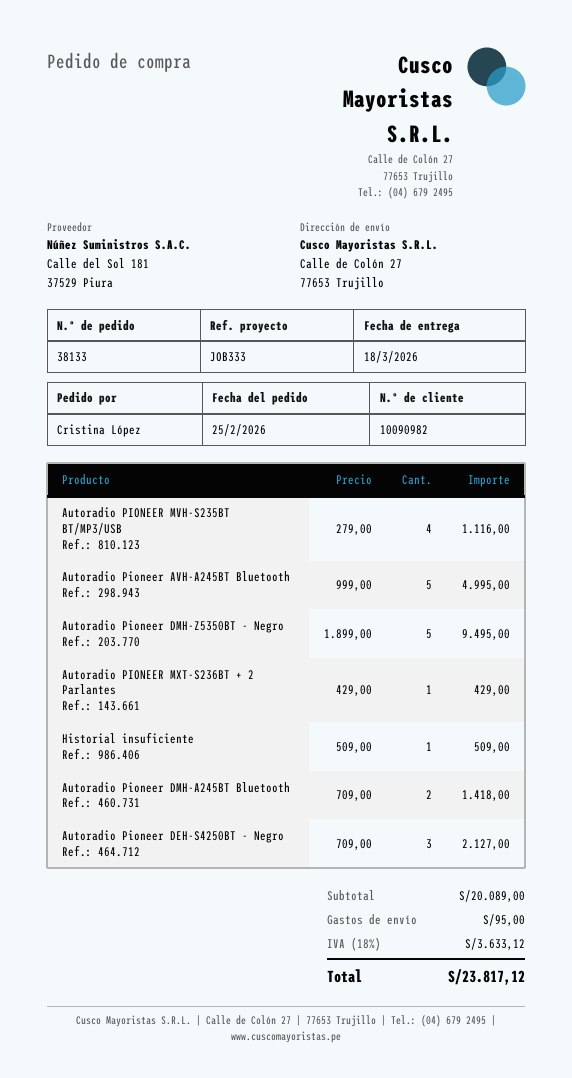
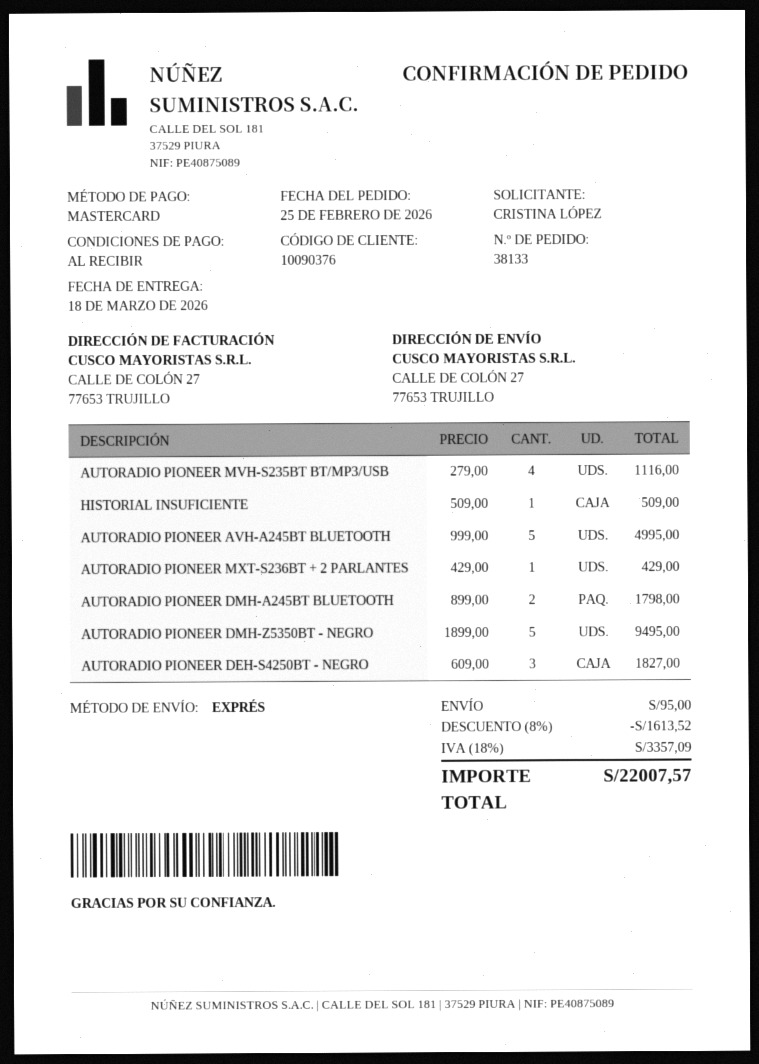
customer number: 10090982 -> 10090376
Autoradio Pioneer DMH-A245BT Bluetooth: 2 x 709.00 = 1418.00 -> 2 x 899.00 = 1798.00
Autoradio Pioneer DEH-S4250BT - Negro: 3 x 709.00 = 2127.00 -> 3 x 609.00 = 1827.00
discount: none -> 8% = 1613.52
tax: 18% = 3633.12 -> 18% = 3357.09
total: 23817.12 -> 22007.57

